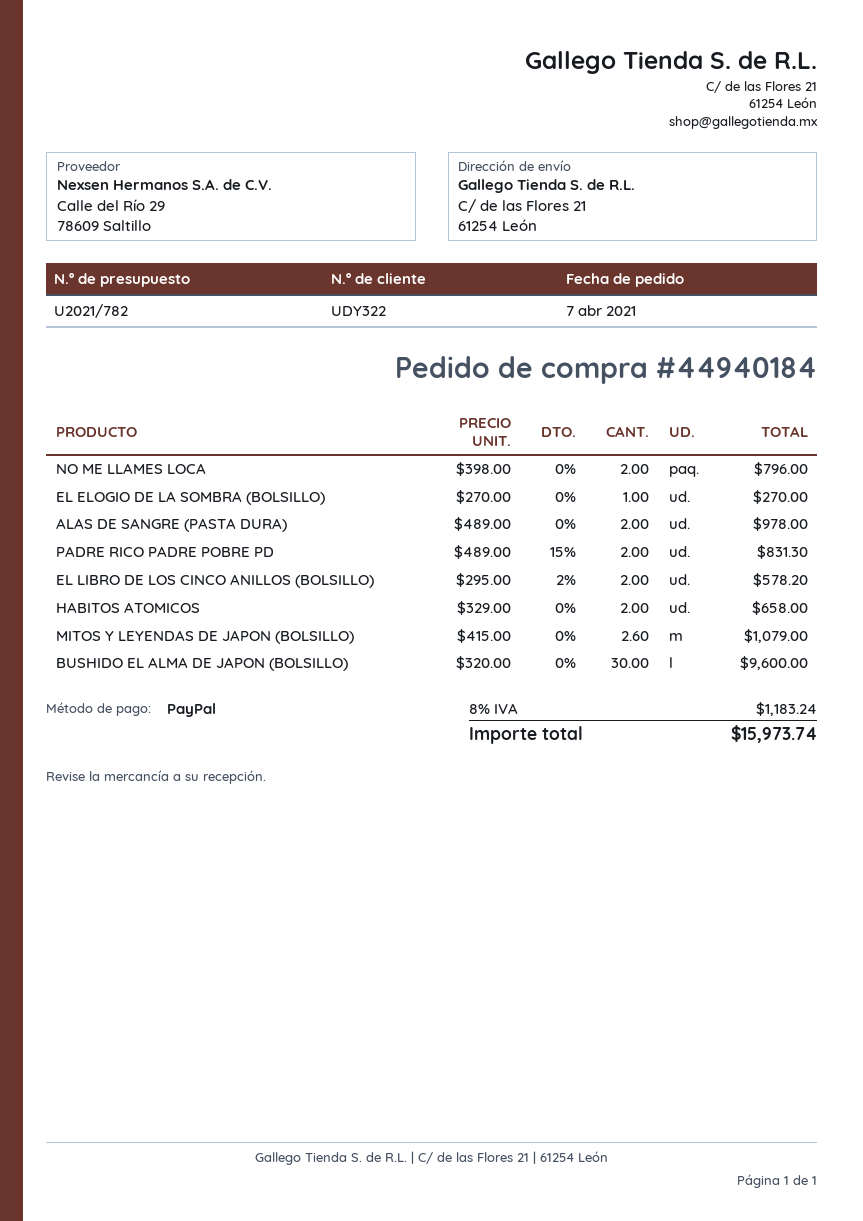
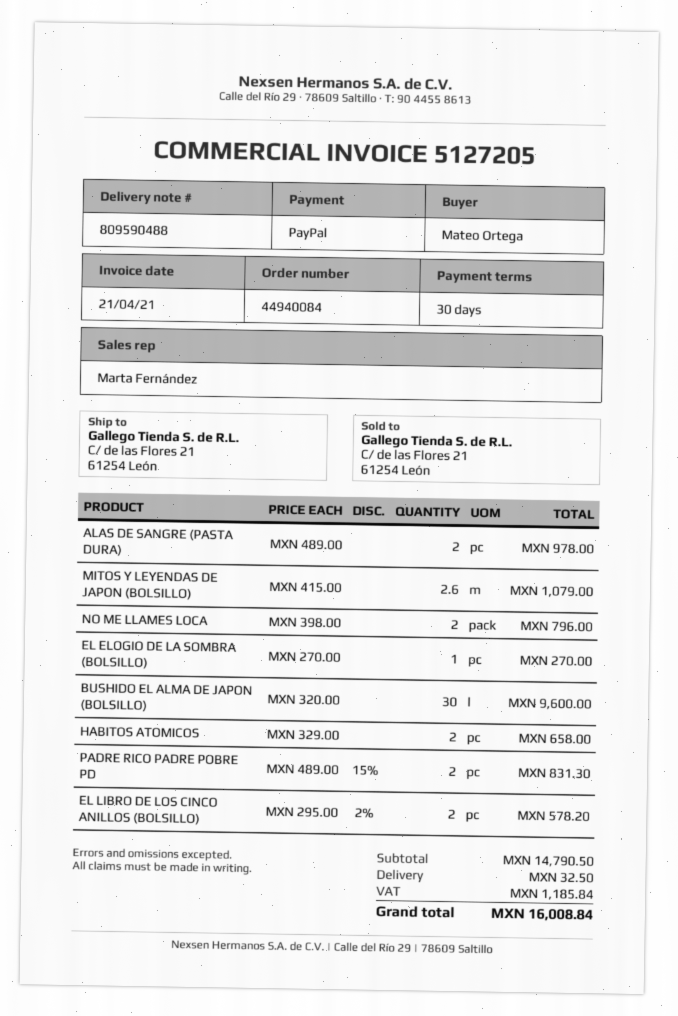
order number: 44940184 -> 44940084
shipping: none -> 32.50
tax: 1183.24 -> 1185.84
total: 15973.74 -> 16008.84

